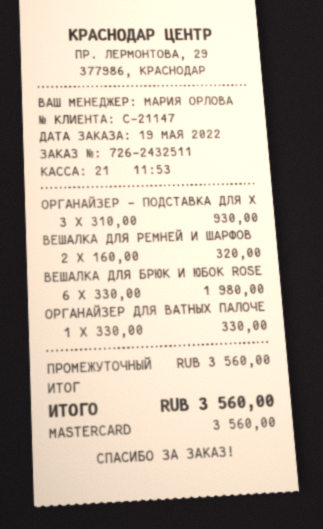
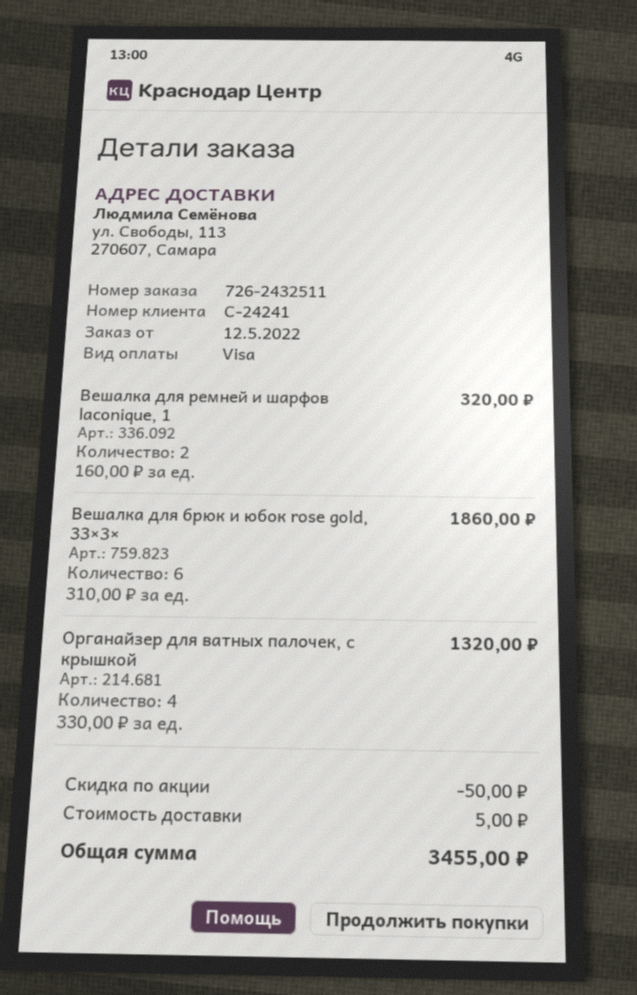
order date: 2022-05-19 -> 2022-05-12
customer number: C-21147 -> C-24241
payment method: Mastercard -> Visa
ОРГАНАЙЗЕР - ПОДСТАВКА ДЛЯ Х: 3 x 310.00 = 930.00 -> none
ВЕШАЛКА ДЛЯ БРЮК И ЮБОК ROSE: 6 x 330.00 = 1980.00 -> 6 x 310.00 = 1860.00
ОРГАНАЙЗЕР ДЛЯ ВАТНЫХ ПАЛОЧЕ: 1 x 330.00 = 330.00 -> 4 x 330.00 = 1320.00
discount: none -> 50.00
shipping: none -> 5.00
total: 3560.00 -> 3455.00

